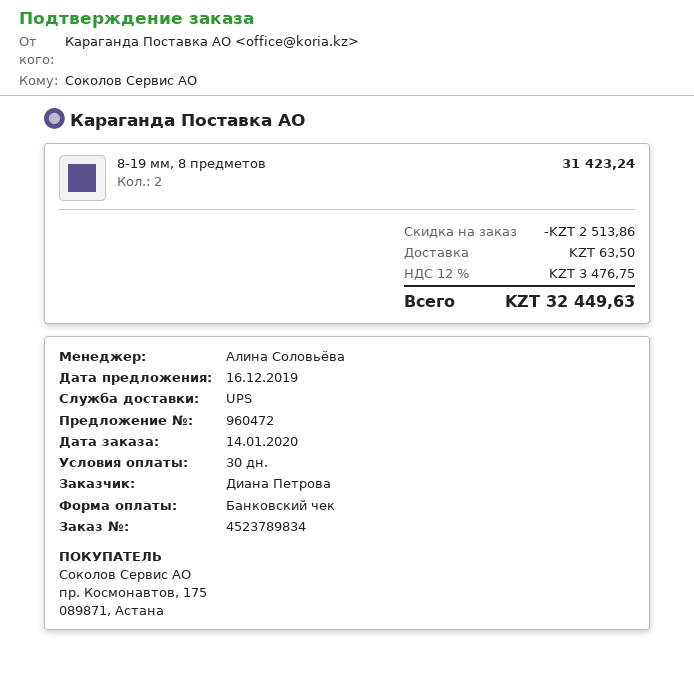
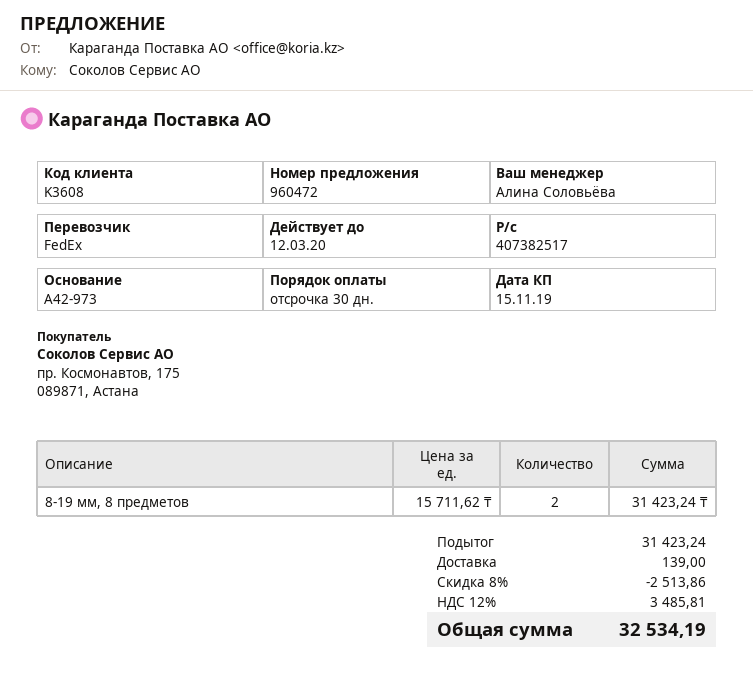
quote date: 2019-12-16 -> 2019-11-15
shipping method: UPS -> FedEx
shipping: 63.50 -> 139.00
tax: 12% = 3476.75 -> 12% = 3485.81
total: 32449.63 -> 32534.19

